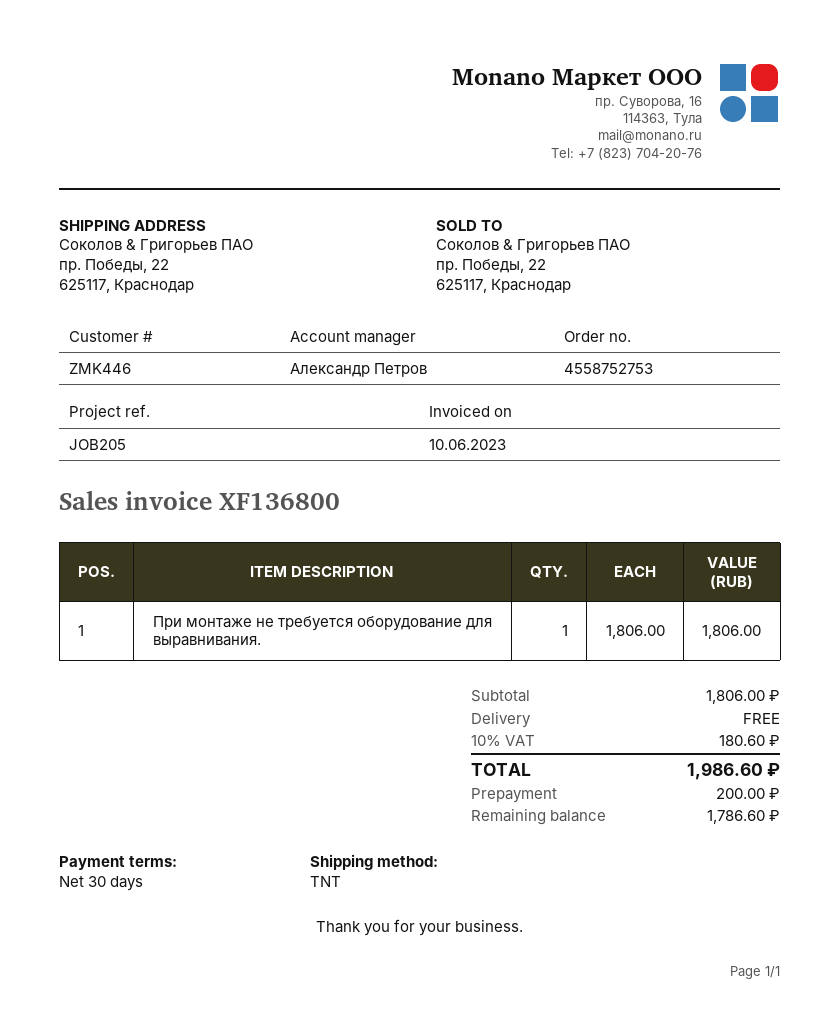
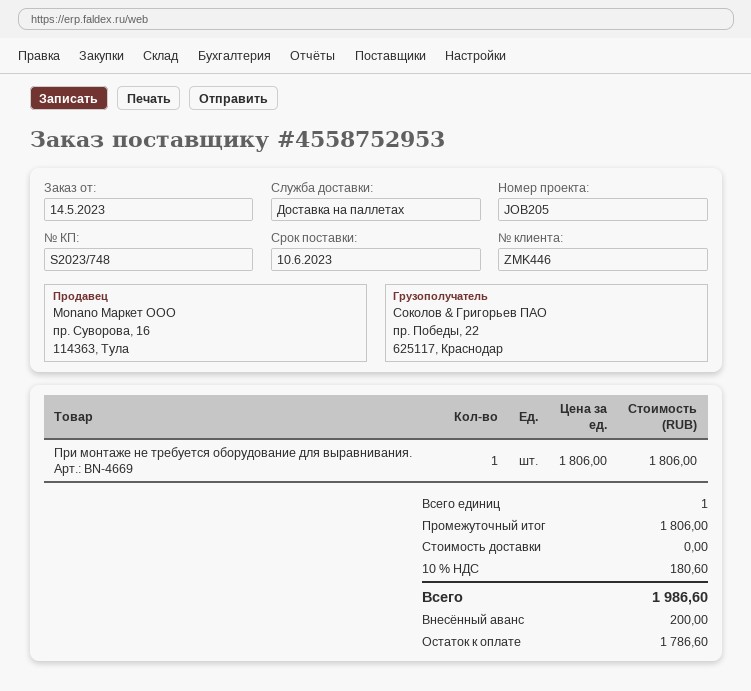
order number: 4558752753 -> 4558752953
shipping method: TNT -> pallet freight

